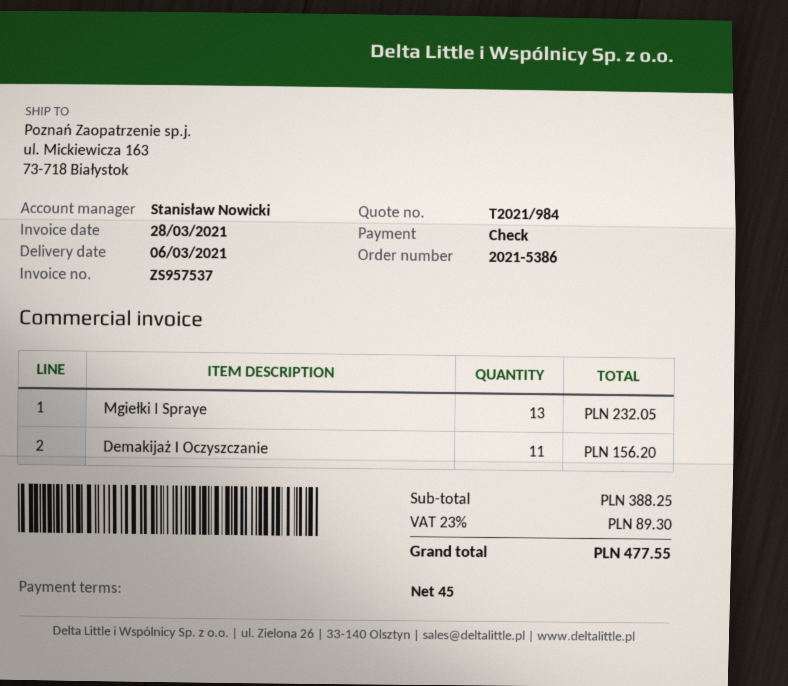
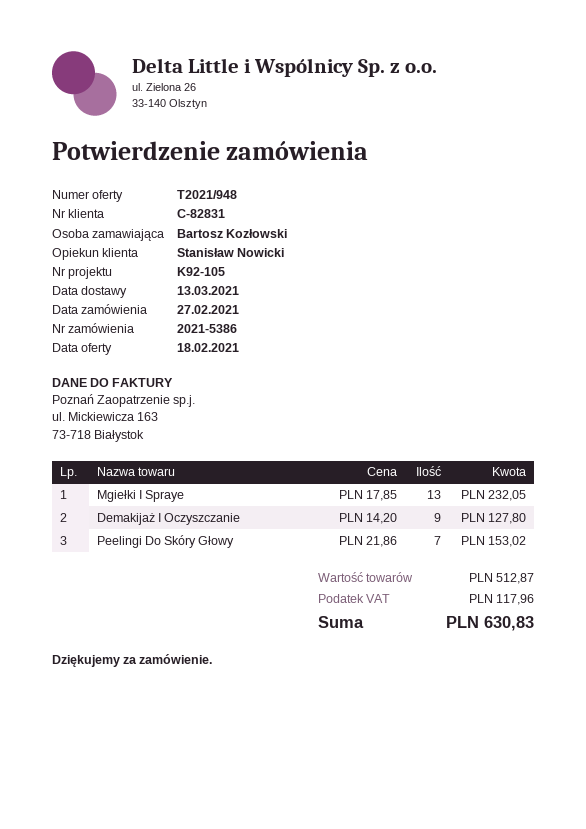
quote number: T2021/984 -> T2021/948
delivery date: 2021-03-06 -> 2021-03-13
Demakijaż I Oczyszczanie: 11 for 156.20 -> 9 for 127.80
Peelingi Do Skóry Głowy: none -> 7 for 153.02
subtotal: 388.25 -> 512.87
tax: 89.30 -> 117.96
total: 477.55 -> 630.83

